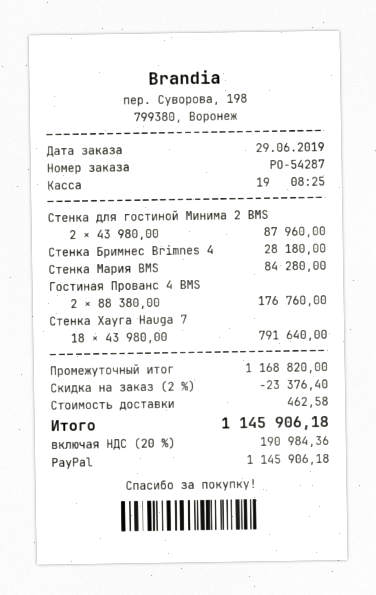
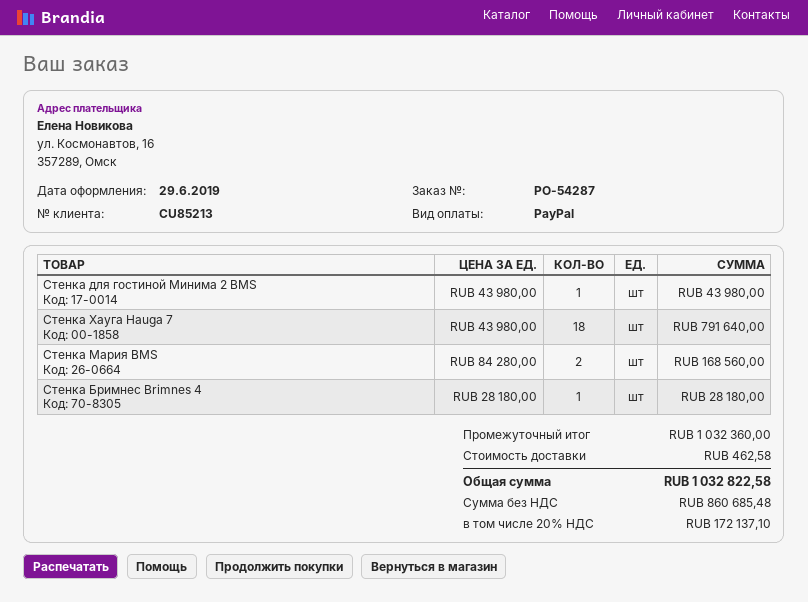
Стенка для гостиной Минима 2 BMS: 2 x 43980.00 = 87960.00 -> 1 x 43980.00 = 43980.00
Стенка Мария BMS: 1 x 84280.00 = 84280.00 -> 2 x 84280.00 = 168560.00
Гостиная Прованс 4 BMS: 2 x 88380.00 = 176760.00 -> none
subtotal: 1168820.00 -> 1032360.00
discount: 2% = 23376.40 -> none
tax: 20% = 190984.36 -> 20% = 172137.10
total: 1145906.18 -> 1032822.58

